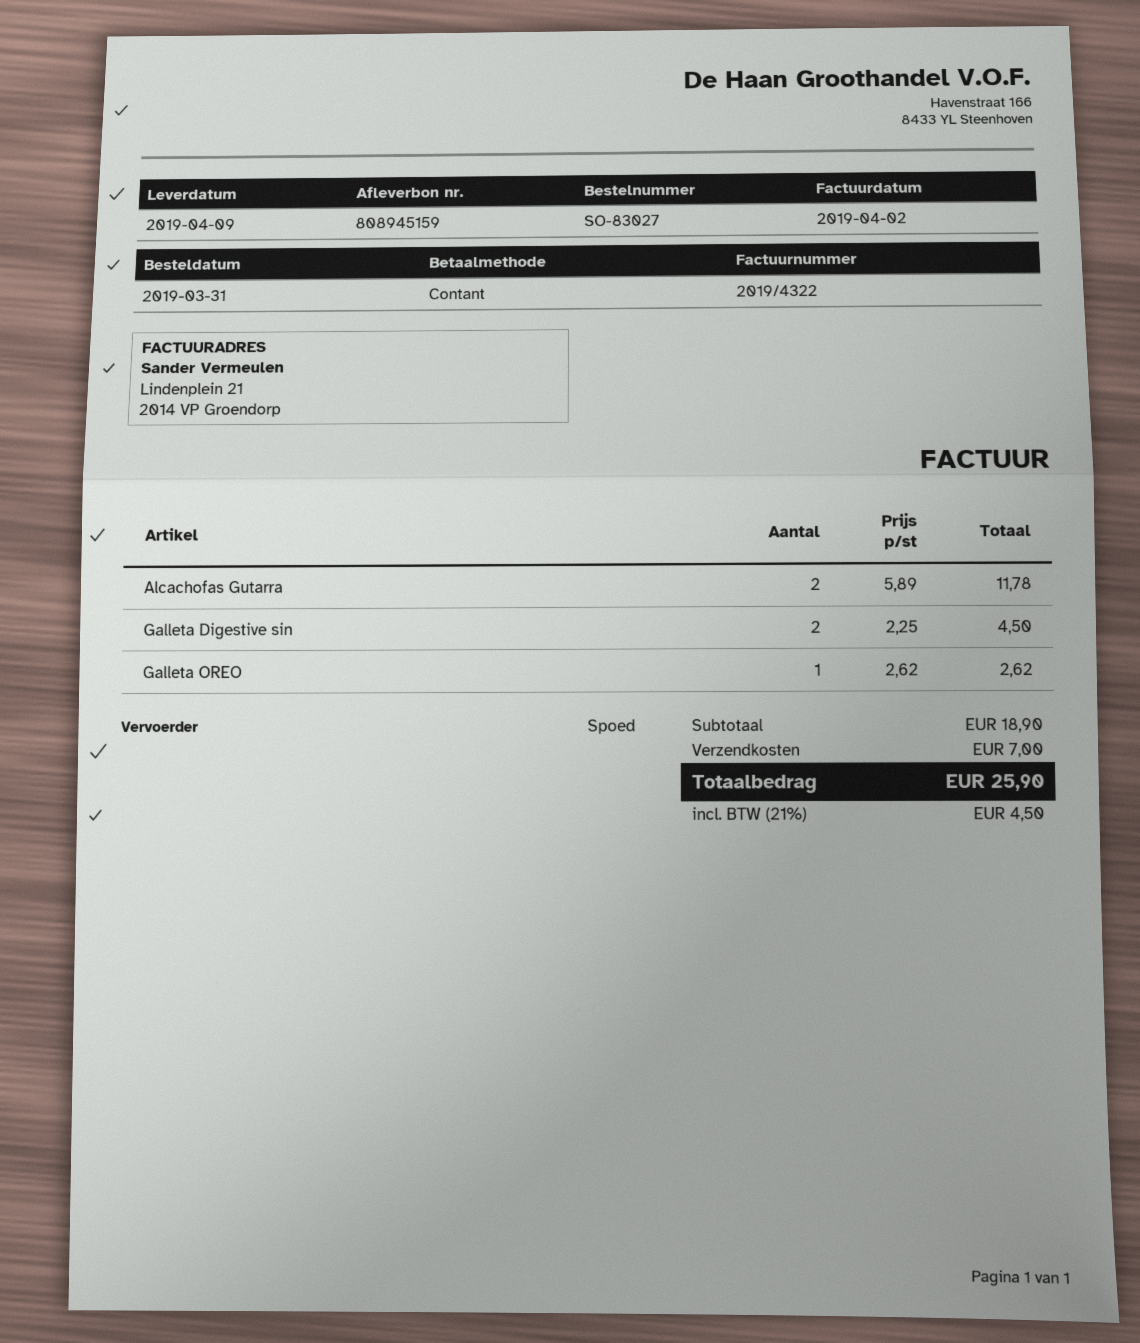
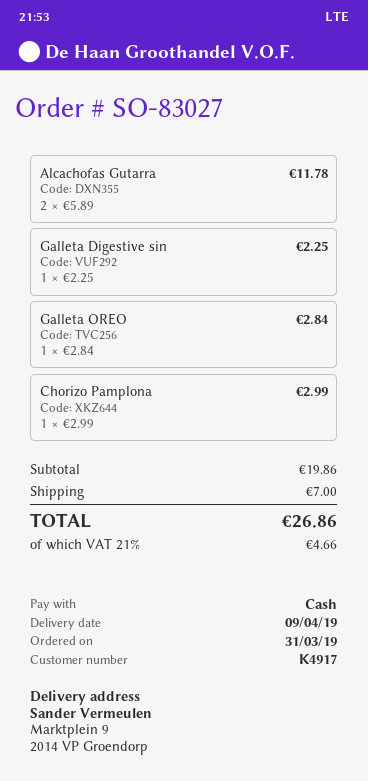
Galleta Digestive sin: 2 x 2.25 = 4.50 -> 1 x 2.25 = 2.25
Galleta OREO: 1 x 2.62 = 2.62 -> 1 x 2.84 = 2.84
Chorizo Pamplona: none -> 1 x 2.99 = 2.99
subtotal: 18.90 -> 19.86
tax: 21% = 4.50 -> 21% = 4.66
total: 25.90 -> 26.86

